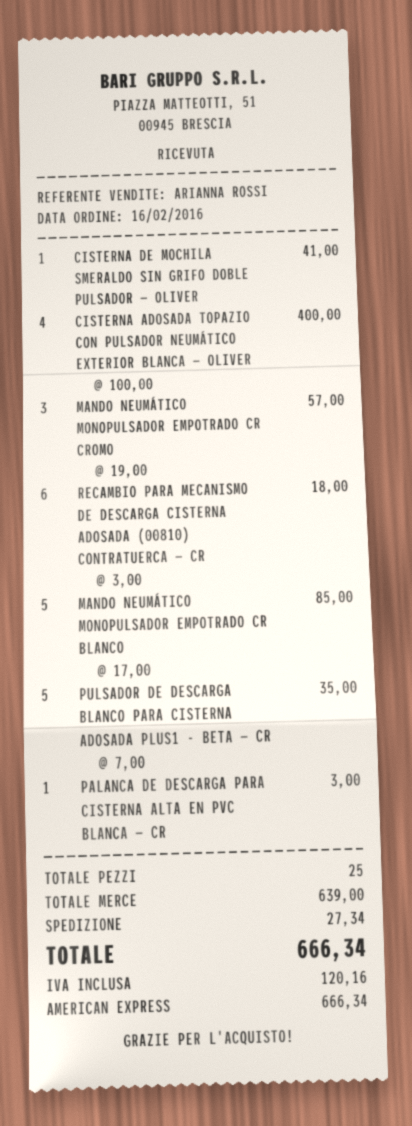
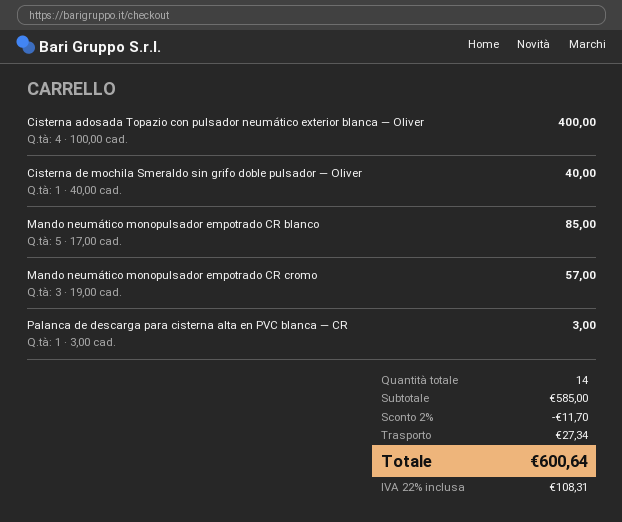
CISTERNA DE MOCHILA SMERALDO SIN GRIFO DOBLE PULSADOR — OLIVER: 1 x 41.00 = 41.00 -> 1 x 40.00 = 40.00
RECAMBIO PARA MECANISMO DE DESCARGA CISTERNA ADOSADA (00810) CONTRATUERCA — CR: 6 x 3.00 = 18.00 -> none
PULSADOR DE DESCARGA BLANCO PARA CISTERNA ADOSADA PLUS1 - BETA — CR: 5 x 7.00 = 35.00 -> none
total quantity: 25 -> 14
subtotal: 639.00 -> 585.00
discount: none -> 2% = 11.70
tax: 120.16 -> 108.31
total: 666.34 -> 600.64

